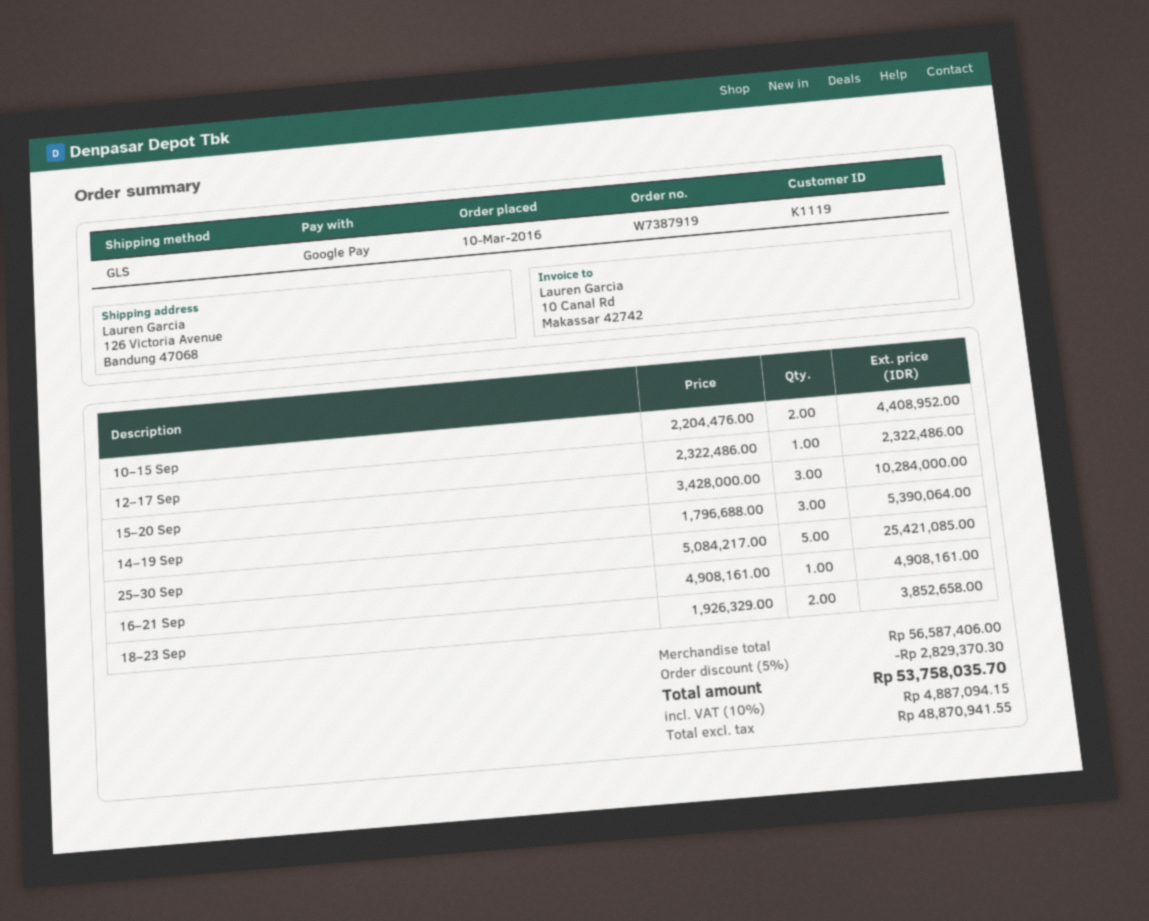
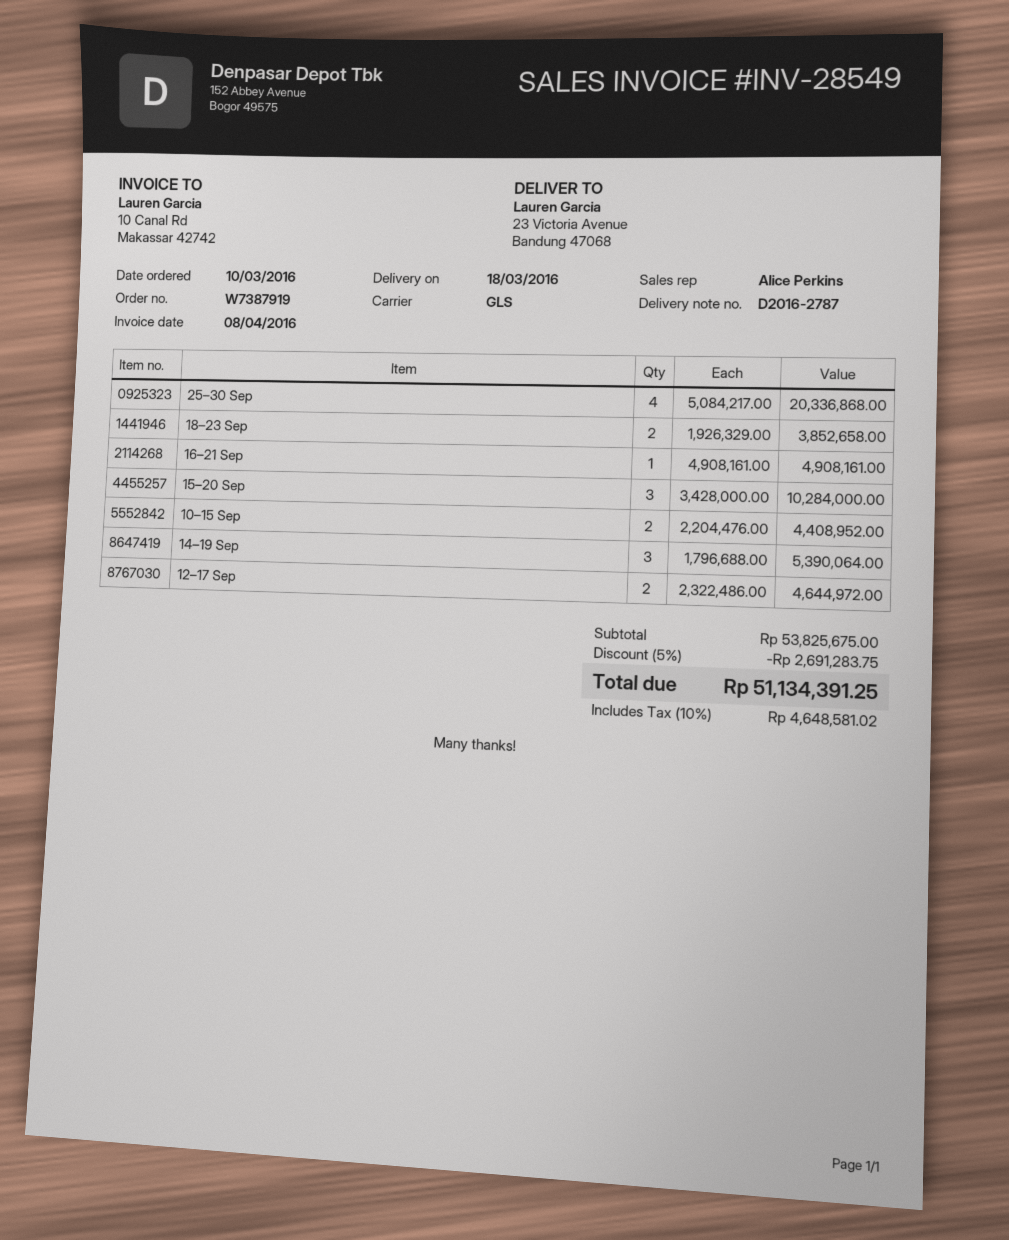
ship to: 126 Victoria Avenue, Bandung 47068 -> 23 Victoria Avenue, Bandung 47068
12–17 Sep: 1 x 2322486.00 = 2322486.00 -> 2 x 2322486.00 = 4644972.00
25–30 Sep: 5 x 5084217.00 = 25421085.00 -> 4 x 5084217.00 = 20336868.00
subtotal: 56587406.00 -> 53825675.00
discount: 5% = 2829370.30 -> 5% = 2691283.75
tax: 10% = 4887094.15 -> 10% = 4648581.02
total: 53758035.70 -> 51134391.25

